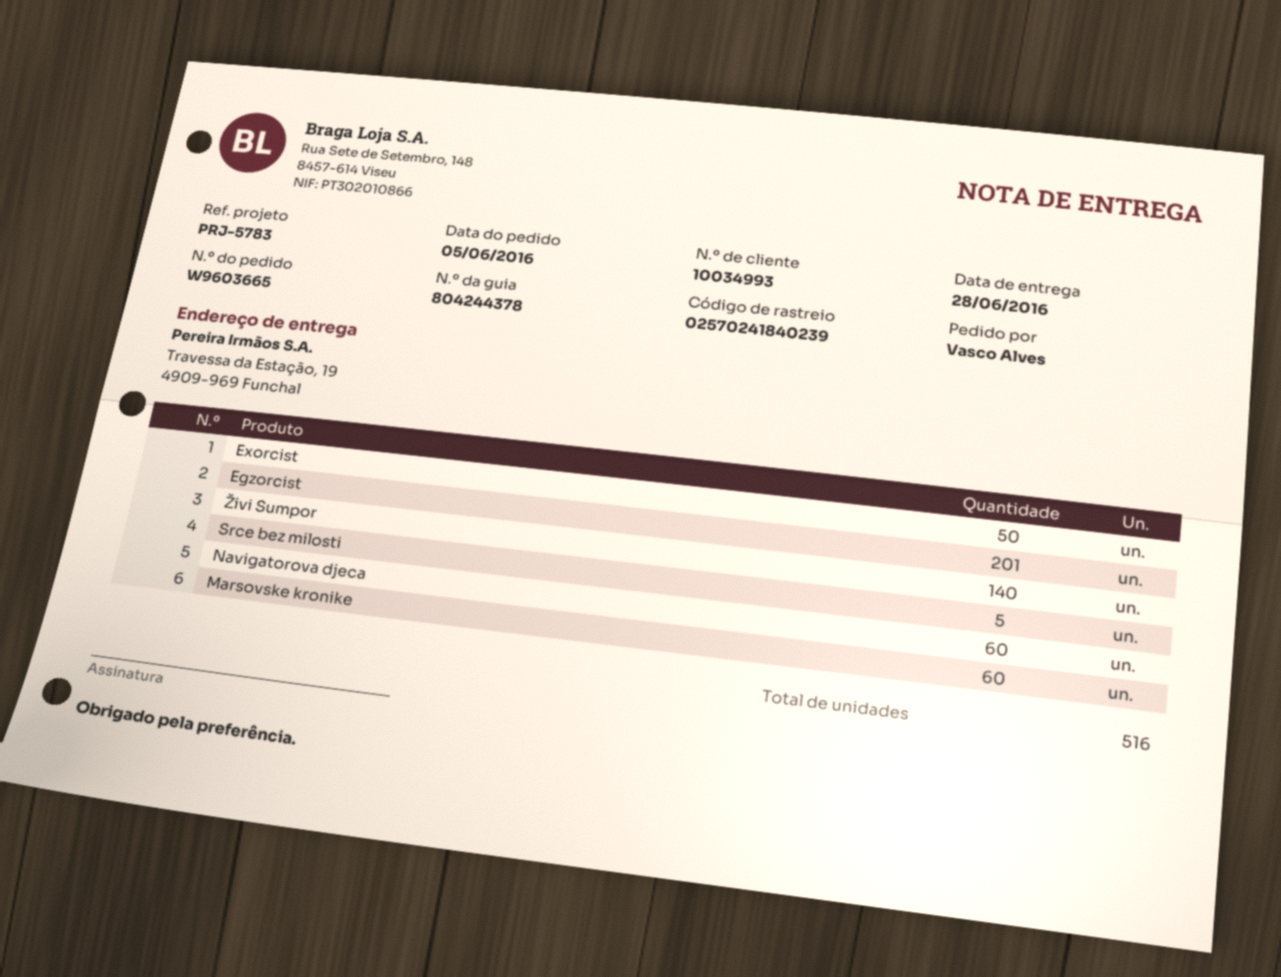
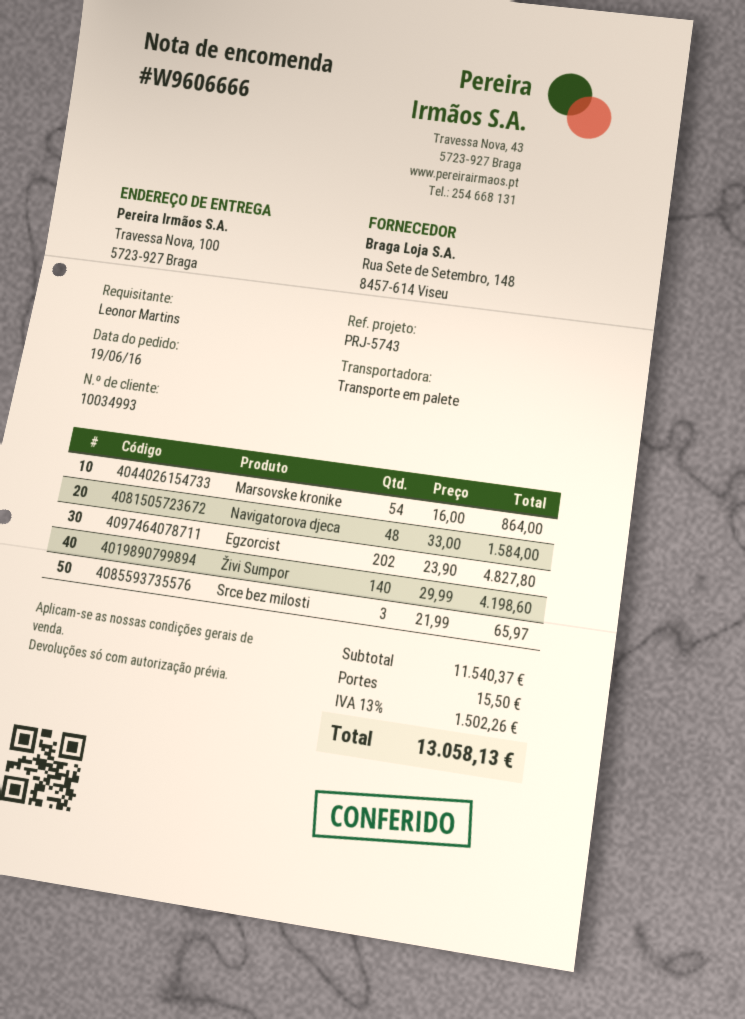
order number: W9603665 -> W9606666
order date: 2016-06-05 -> 2016-06-19
reference: PRJ-5783 -> PRJ-5743
ordered by: Vasco Alves -> Leonor Martins
ship to: Travessa da Estação, 19, 4909-969 Funchal -> Travessa Nova, 100, 5723-927 Braga
Exorcist: 50 -> none
Egzorcist: 201 -> 202
Srce bez milosti: 5 -> 3
Navigatorova djeca: 60 -> 48
Marsovske kronike: 60 -> 54

